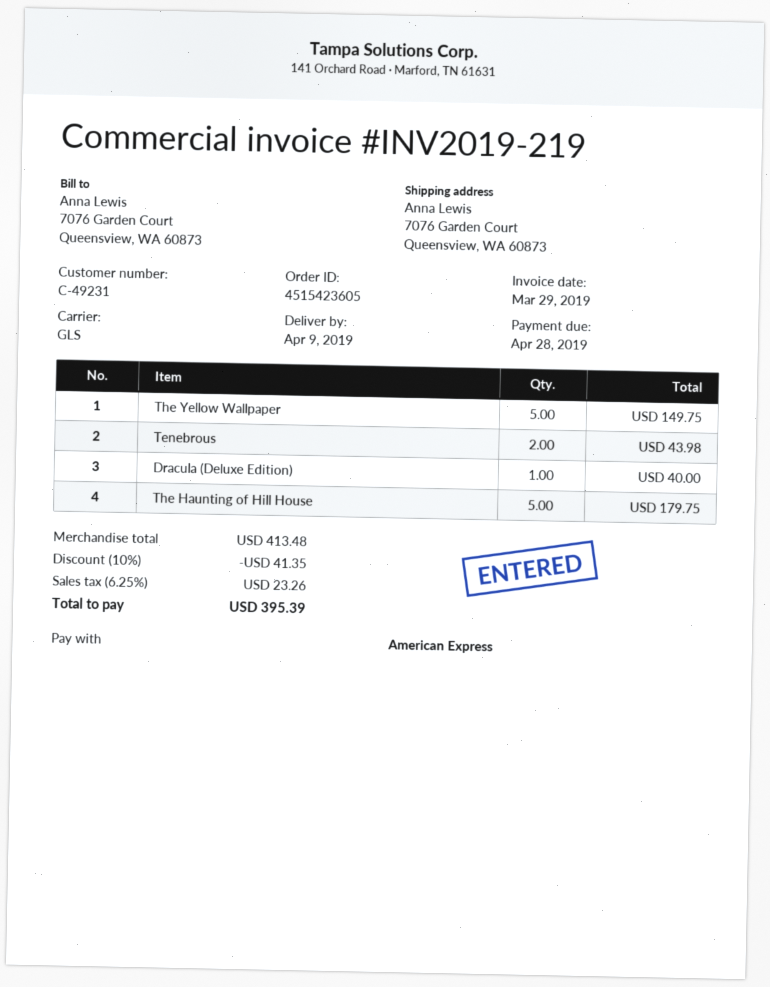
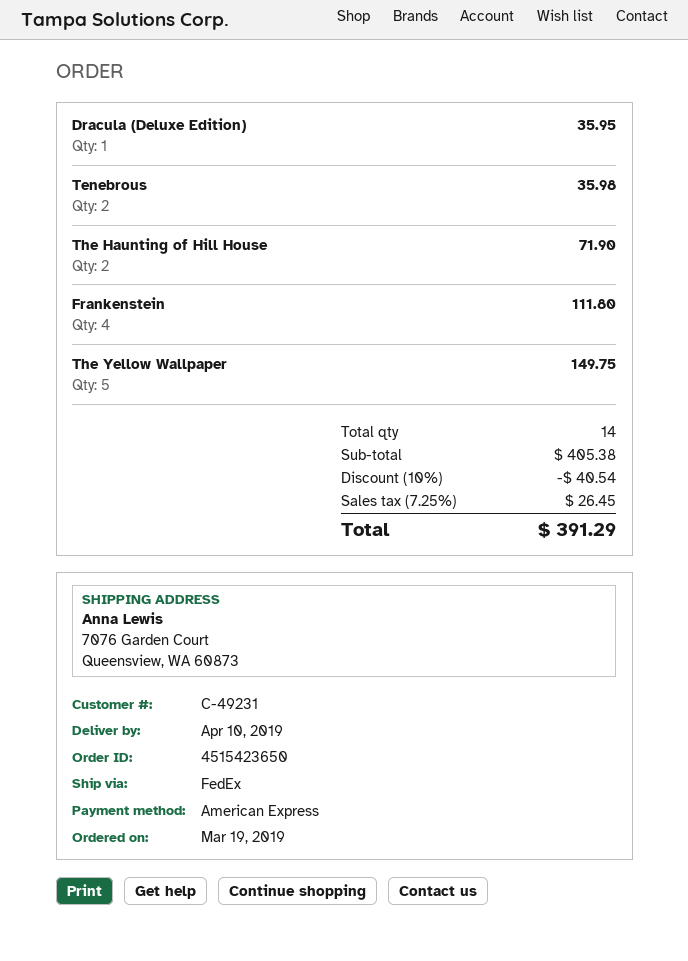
order number: 4515423605 -> 4515423650
delivery date: 2019-04-09 -> 2019-04-10
shipping method: GLS -> FedEx
Tenebrous: 2 for 43.98 -> 2 for 35.98
Dracula (Deluxe Edition): 1 for 40.00 -> 1 for 35.95
The Haunting of Hill House: 5 for 179.75 -> 2 for 71.90
Frankenstein: none -> 4 for 111.80
subtotal: 413.48 -> 405.38
discount: 10% = 41.35 -> 10% = 40.54
tax: 6.25% = 23.26 -> 7.25% = 26.45
total: 395.39 -> 391.29

